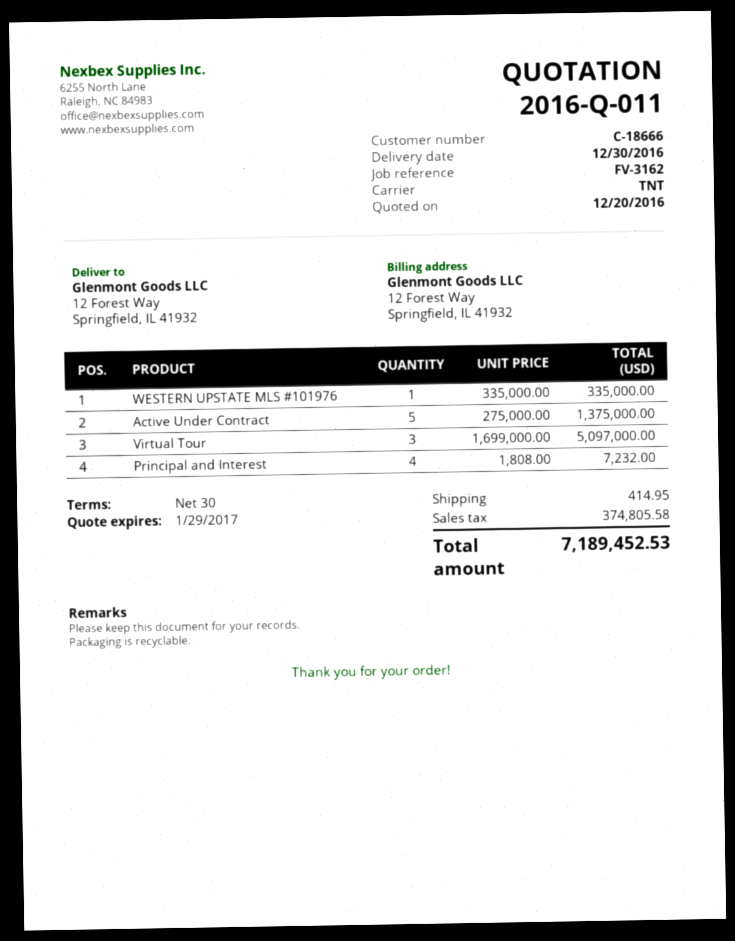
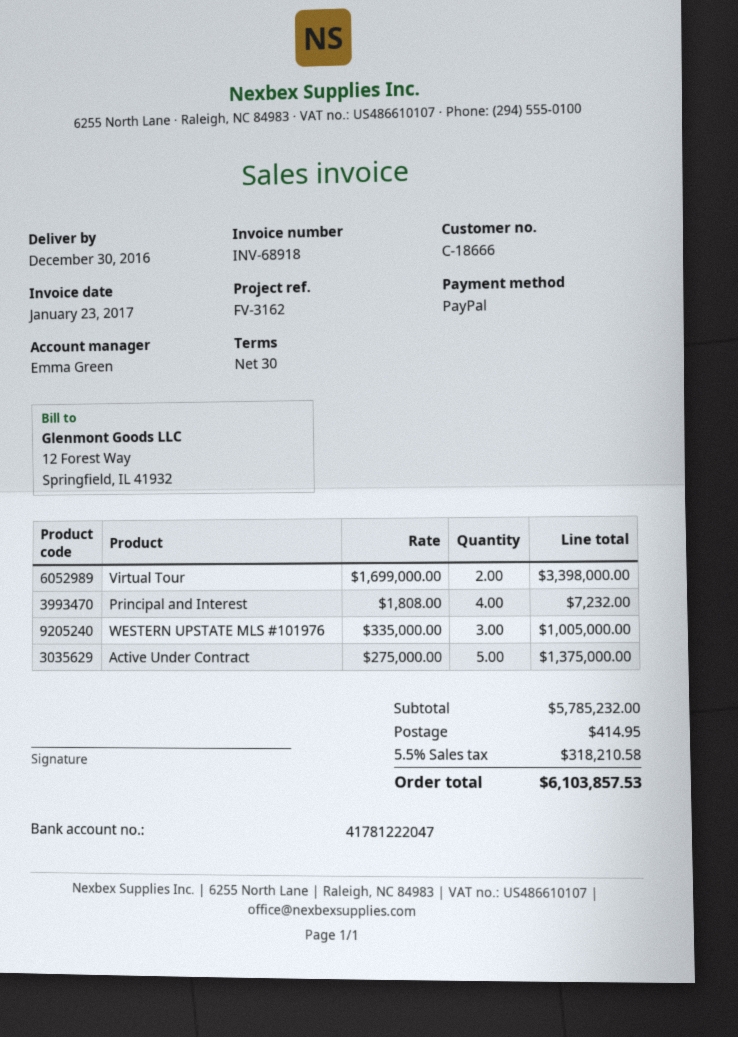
WESTERN UPSTATE MLS #101976: 1 x 335000.00 = 335000.00 -> 3 x 335000.00 = 1005000.00
Virtual Tour: 3 x 1699000.00 = 5097000.00 -> 2 x 1699000.00 = 3398000.00
tax: 374805.58 -> 318210.58
total: 7189452.53 -> 6103857.53

